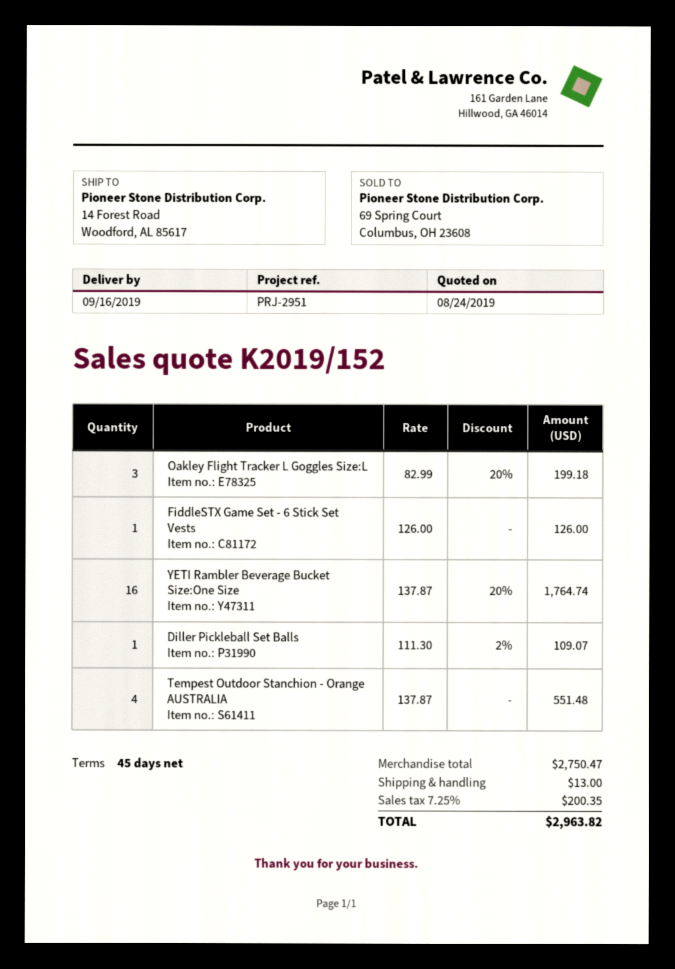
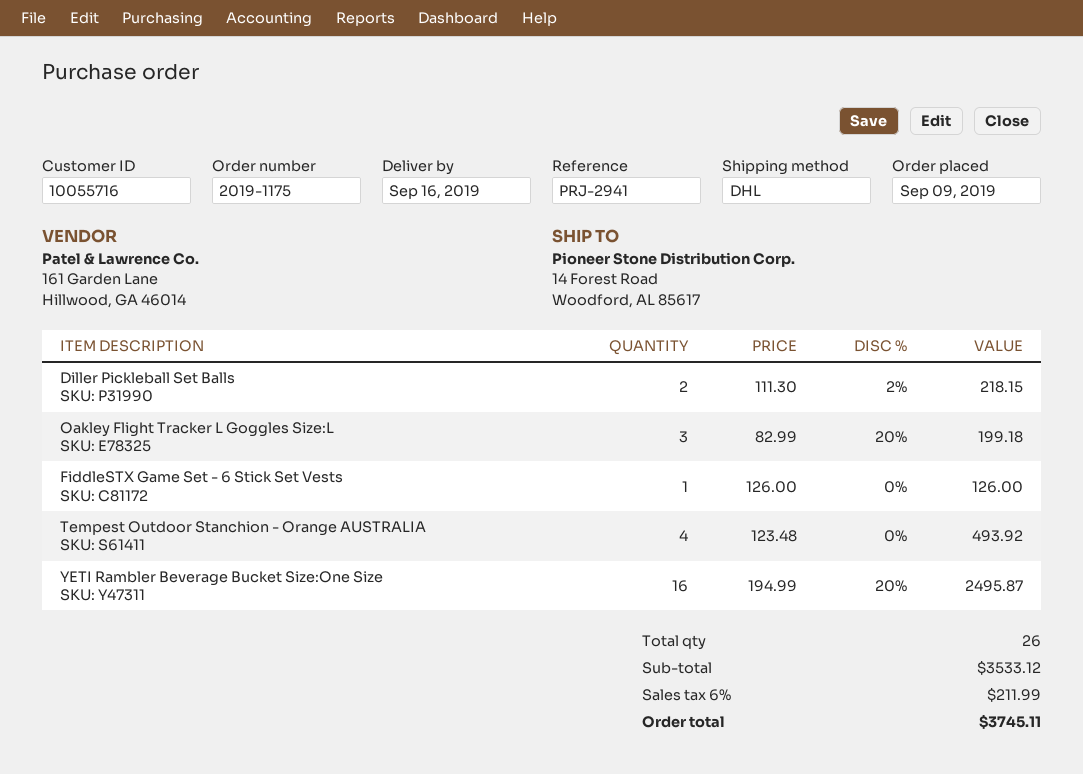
reference: PRJ-2951 -> PRJ-2941
YETI Rambler Beverage Bucket Size:One Size: 16 x 137.87 - 20% = 1764.74 -> 16 x 194.99 - 20% = 2495.87
Diller Pickleball Set Balls: 1 x 111.30 - 2% = 109.07 -> 2 x 111.30 - 2% = 218.15
Tempest Outdoor Stanchion - Orange AUSTRALIA: 4 x 137.87 = 551.48 -> 4 x 123.48 = 493.92
subtotal: 2750.47 -> 3533.12
shipping: 13.00 -> none
tax: 7.25% = 200.35 -> 6% = 211.99
total: 2963.82 -> 3745.11

